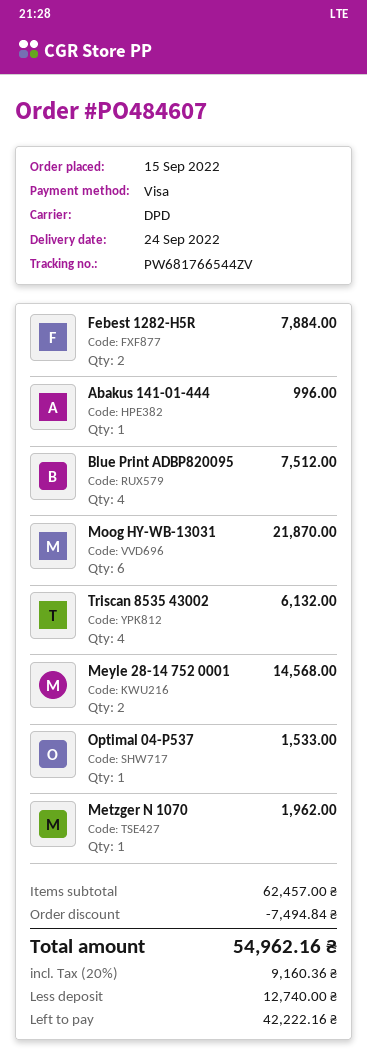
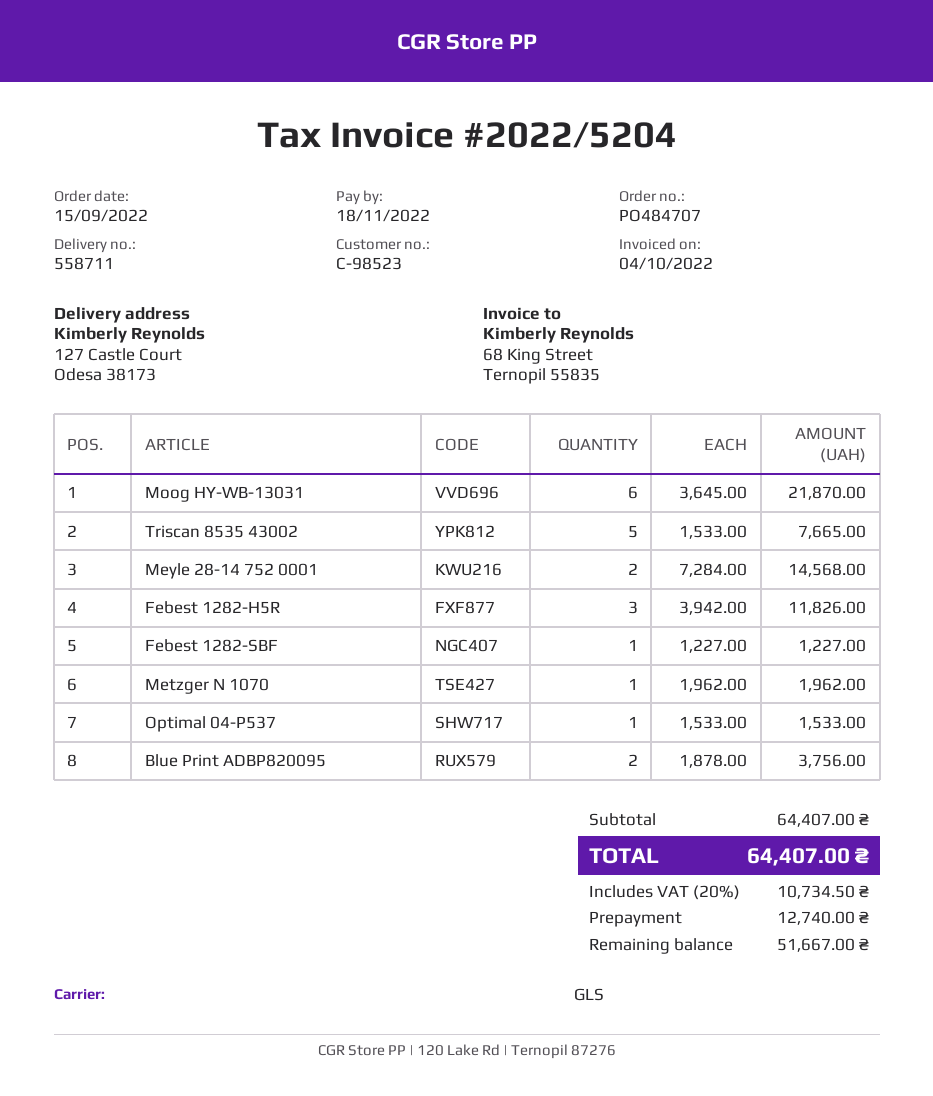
order number: PO484607 -> PO484707
shipping method: DPD -> GLS
Febest 1282-H5R: 2 for 7884.00 -> 3 for 11826.00
Abakus 141-01-444: 1 for 996.00 -> none
Blue Print ADBP820095: 4 for 7512.00 -> 2 for 3756.00
Triscan 8535 43002: 4 for 6132.00 -> 5 for 7665.00
Febest 1282-SBF: none -> 1 for 1227.00
subtotal: 62457.00 -> 64407.00
discount: 7494.84 -> none
tax: 20% = 9160.36 -> 20% = 10734.50
total: 54962.16 -> 64407.00
balance: 42222.16 -> 51667.00

